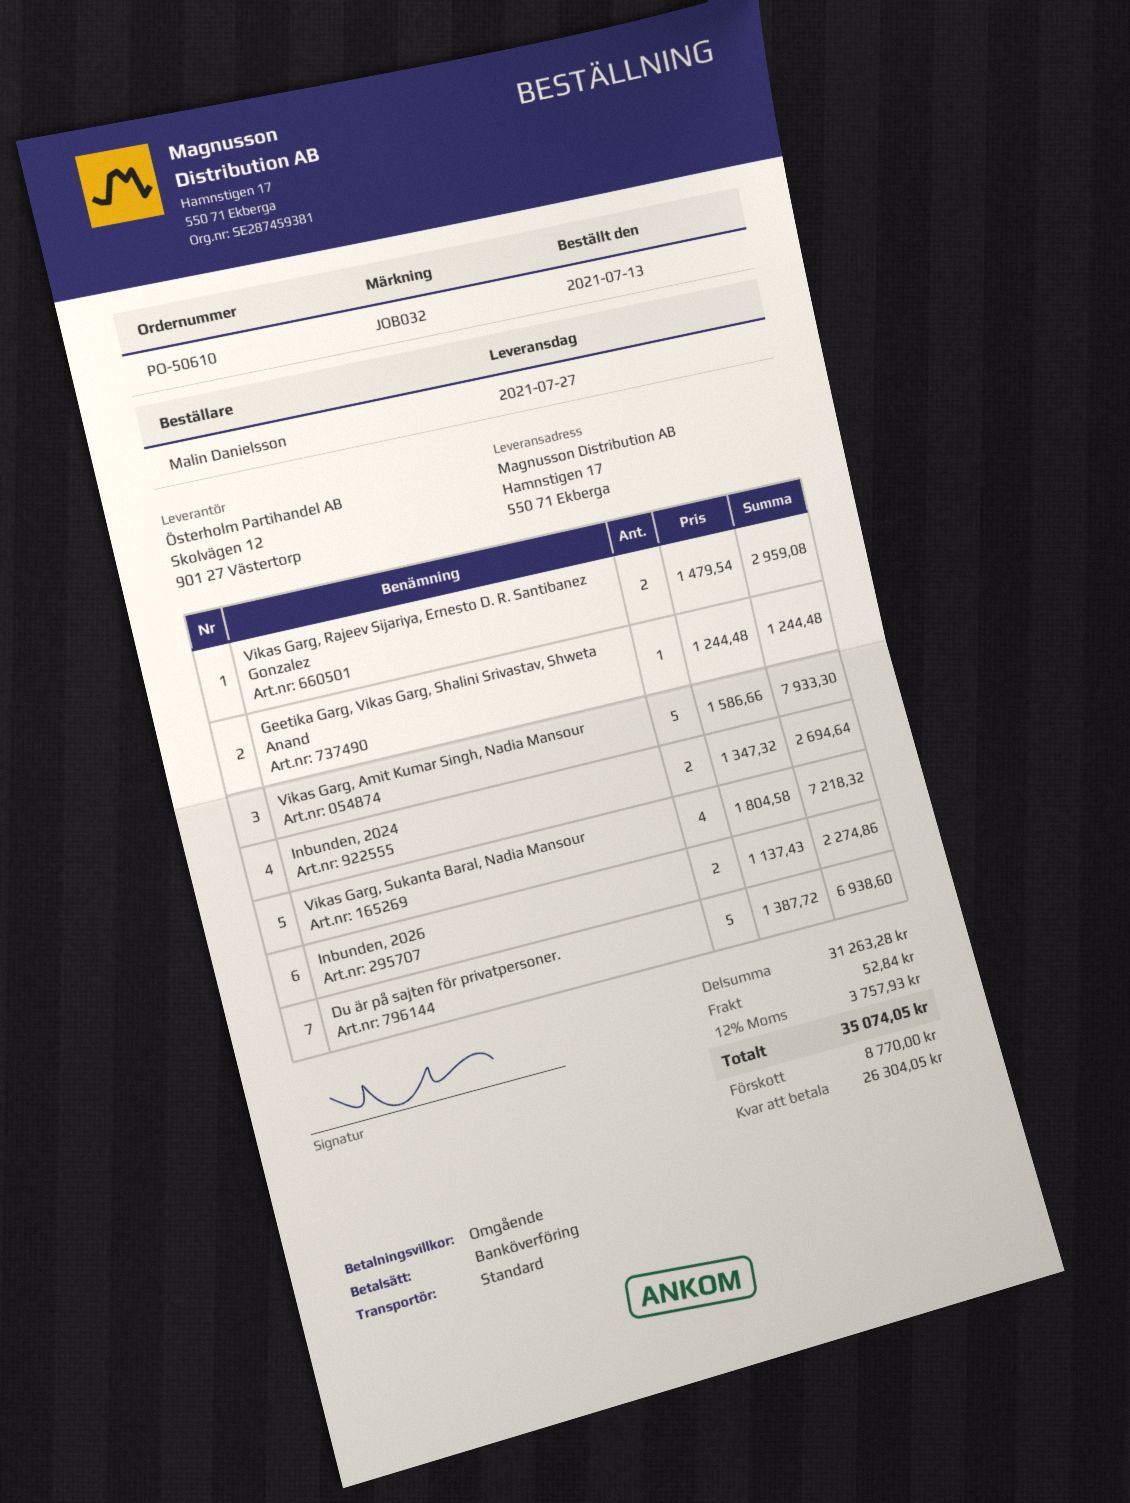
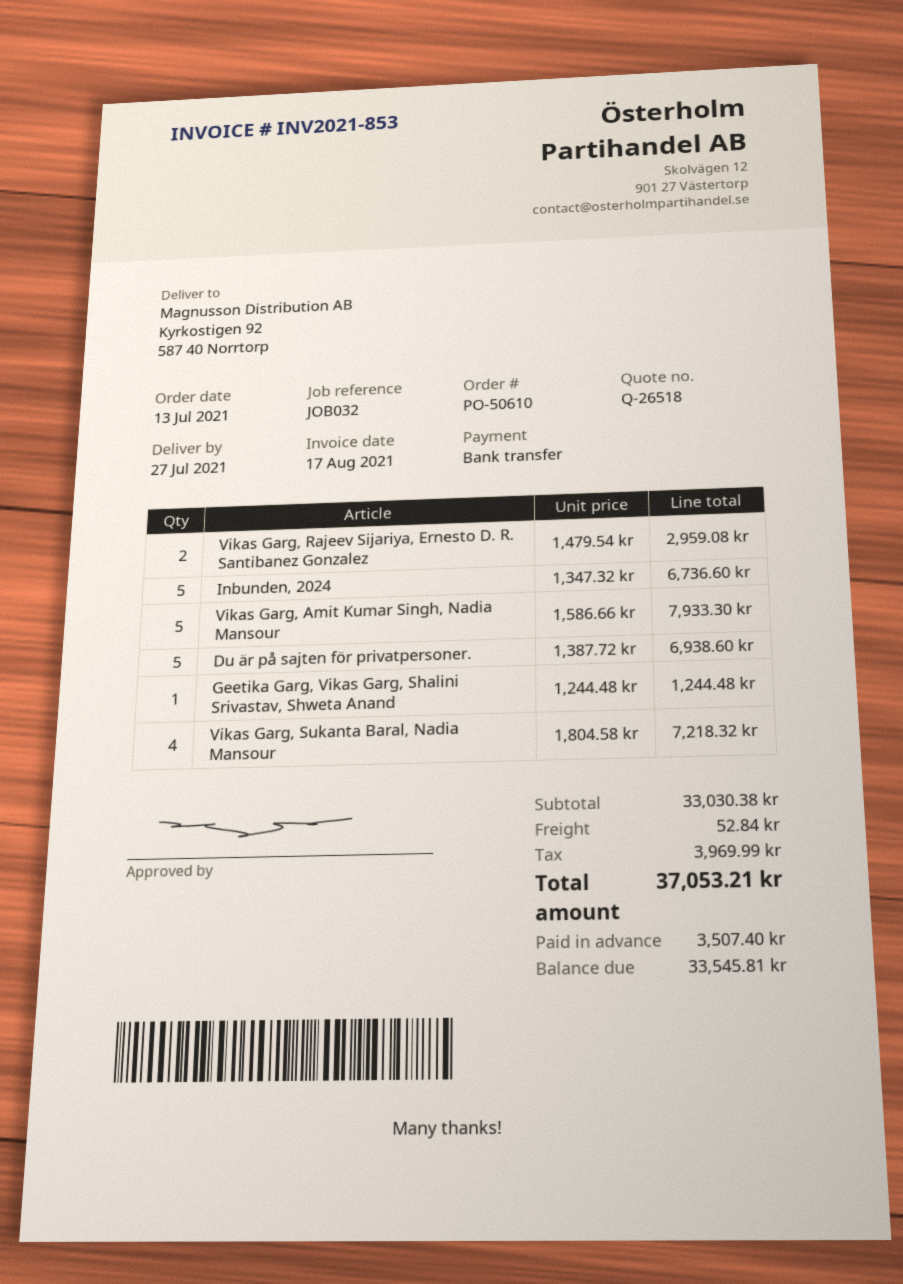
ship to: Hamnstigen 17, 550 71 Ekberga -> Kyrkostigen 92, 587 40 Norrtorp
Inbunden, 2024: 2 x 1347.32 = 2694.64 -> 5 x 1347.32 = 6736.60
Inbunden, 2026: 2 x 1137.43 = 2274.86 -> none
subtotal: 31263.28 -> 33030.38
tax: 3757.93 -> 3969.99
total: 35074.05 -> 37053.21
deposit: 8770.00 -> 3507.40
balance: 26304.05 -> 33545.81

